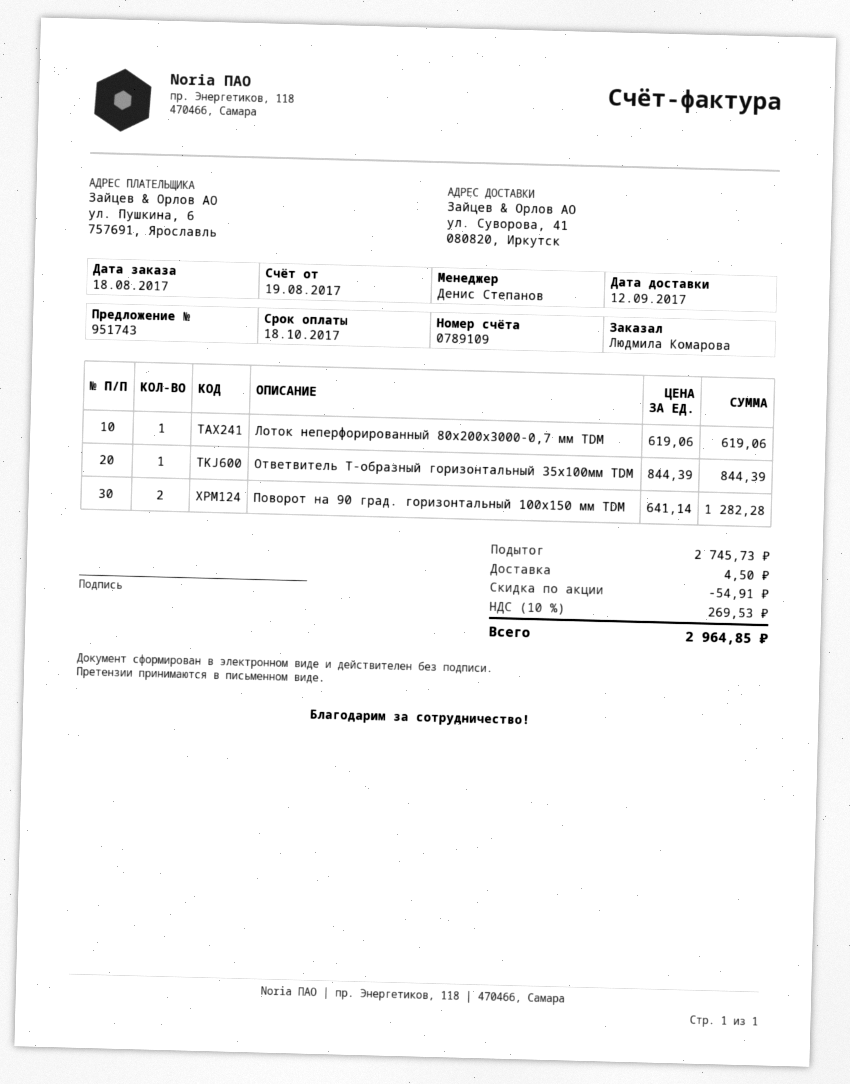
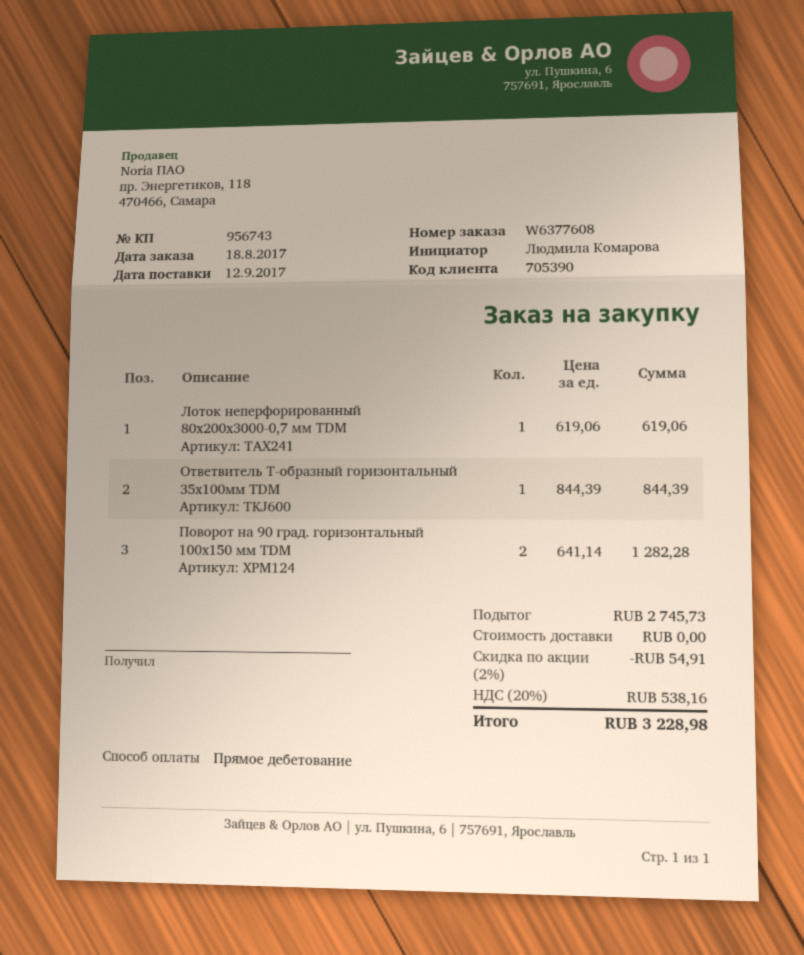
quote number: 951743 -> 956743
shipping: 4.50 -> 0.00
tax: 10% = 269.53 -> 20% = 538.16
total: 2964.85 -> 3228.98

